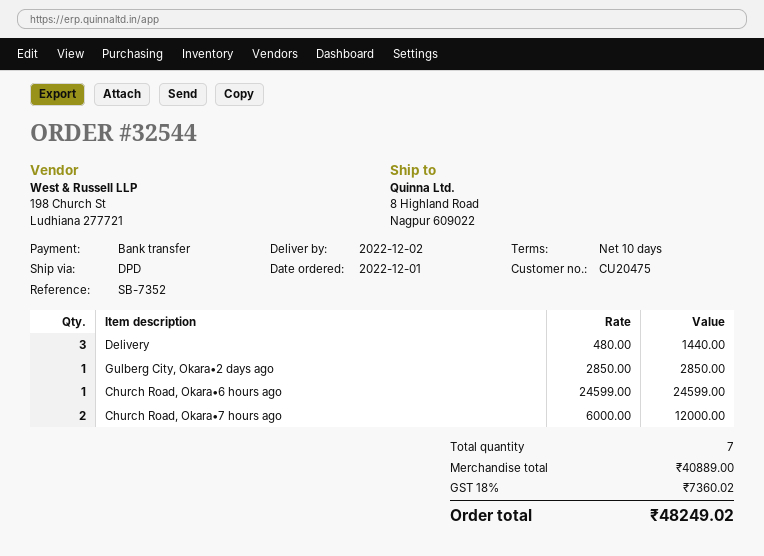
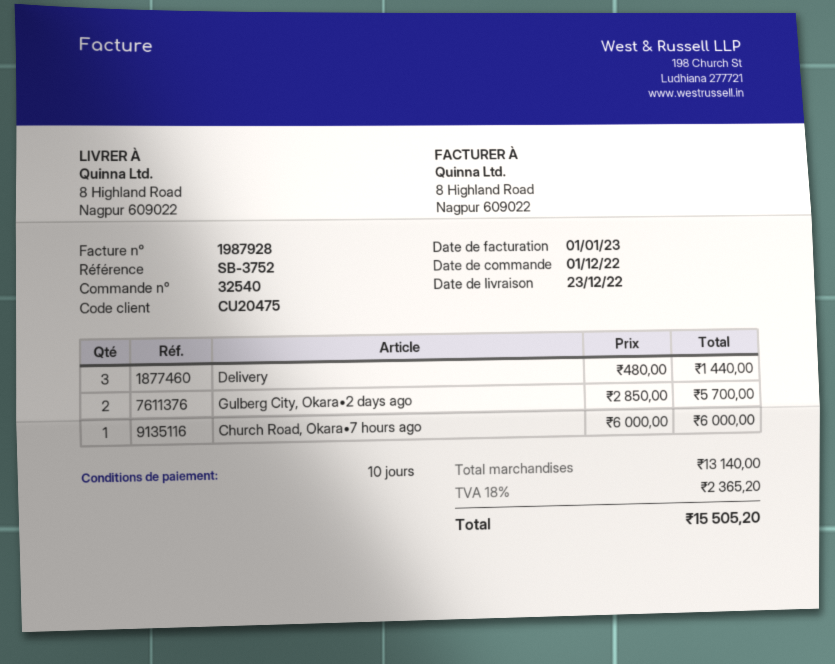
order number: 32544 -> 32540
delivery date: 2022-12-02 -> 2022-12-23
reference: SB-7352 -> SB-3752
Gulberg City, Okara•2 days ago: 1 x 2850.00 = 2850.00 -> 2 x 2850.00 = 5700.00
Church Road, Okara•6 hours ago: 1 x 24599.00 = 24599.00 -> none
Church Road, Okara•7 hours ago: 2 x 6000.00 = 12000.00 -> 1 x 6000.00 = 6000.00
subtotal: 40889.00 -> 13140.00
tax: 18% = 7360.02 -> 18% = 2365.20
total: 48249.02 -> 15505.20

